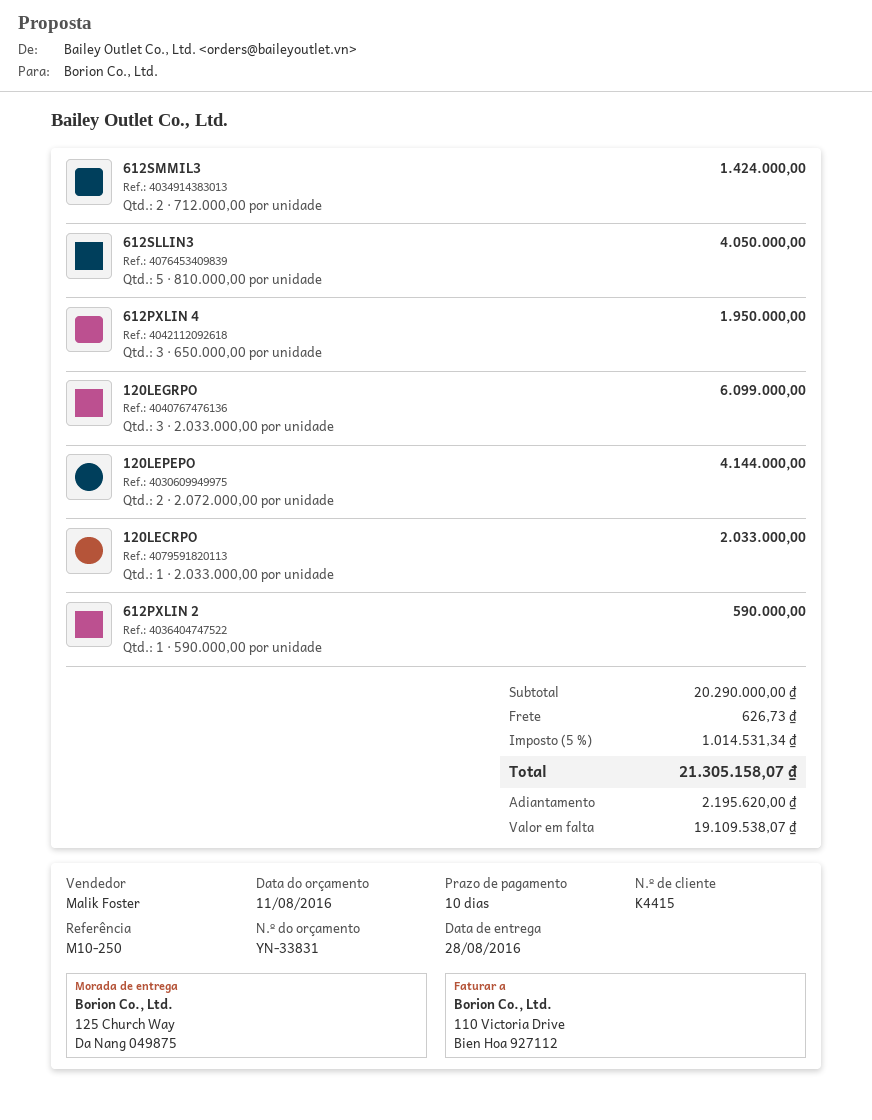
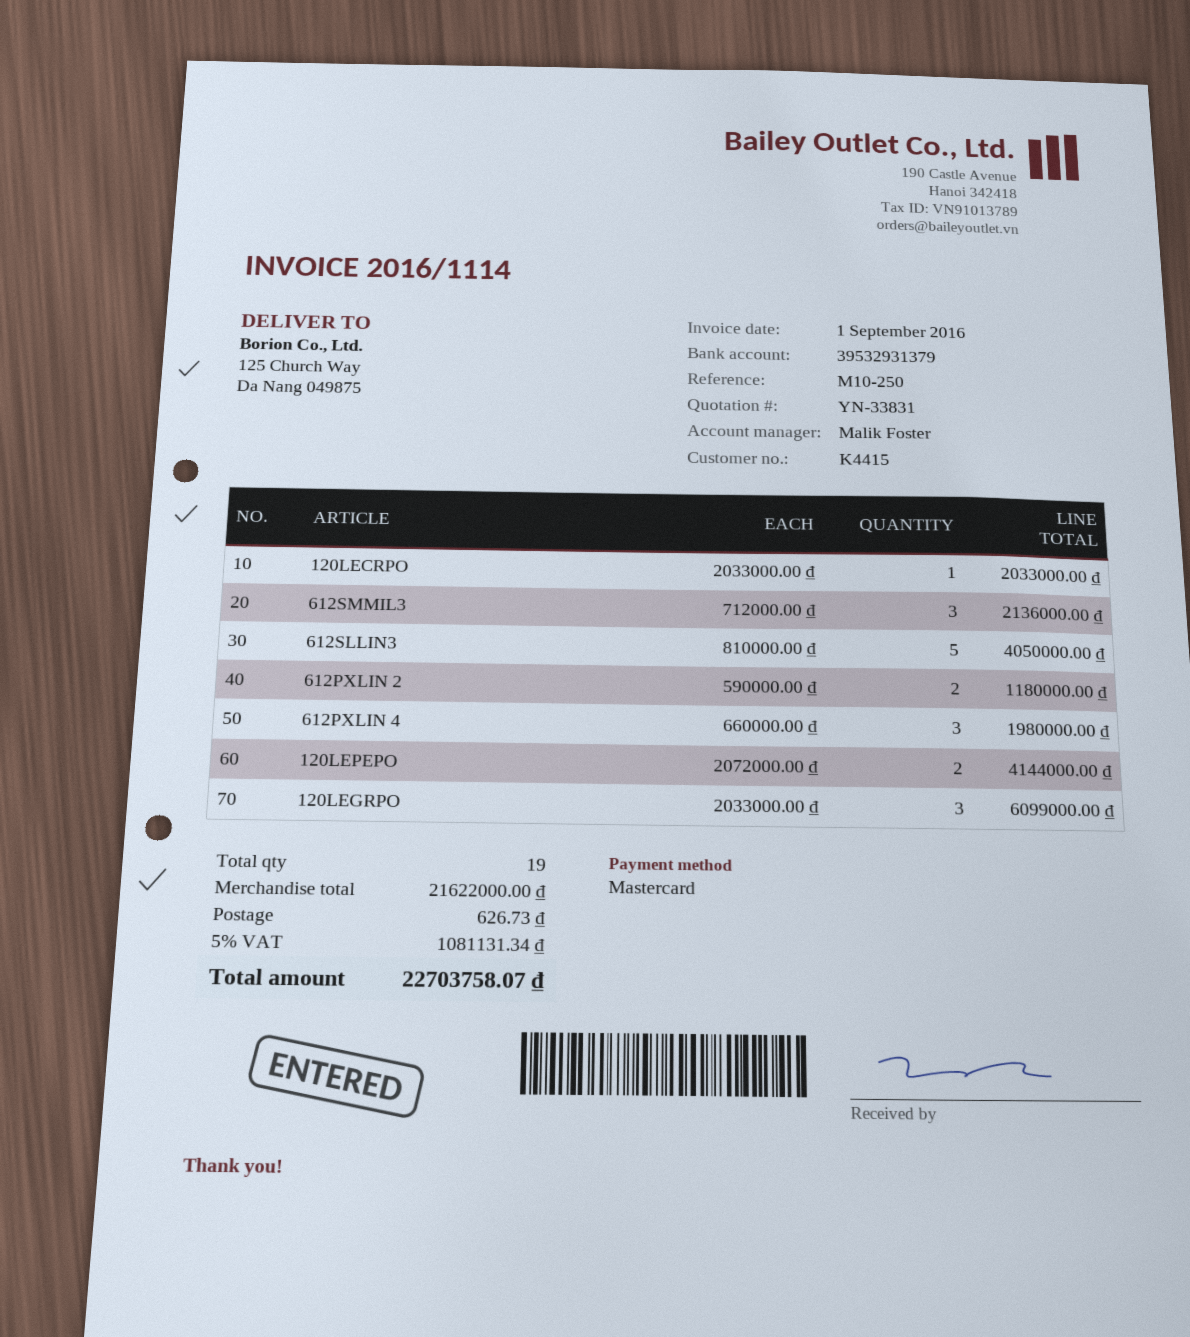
612SMMIL3: 2 x 712000.00 = 1424000.00 -> 3 x 712000.00 = 2136000.00
612PXLIN 4: 3 x 650000.00 = 1950000.00 -> 3 x 660000.00 = 1980000.00
612PXLIN 2: 1 x 590000.00 = 590000.00 -> 2 x 590000.00 = 1180000.00
subtotal: 20290000.00 -> 21622000.00
tax: 5% = 1014531.34 -> 5% = 1081131.34
total: 21305158.07 -> 22703758.07

